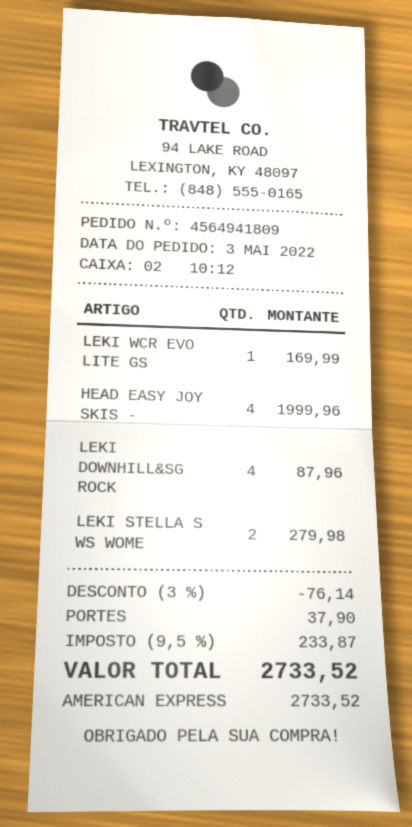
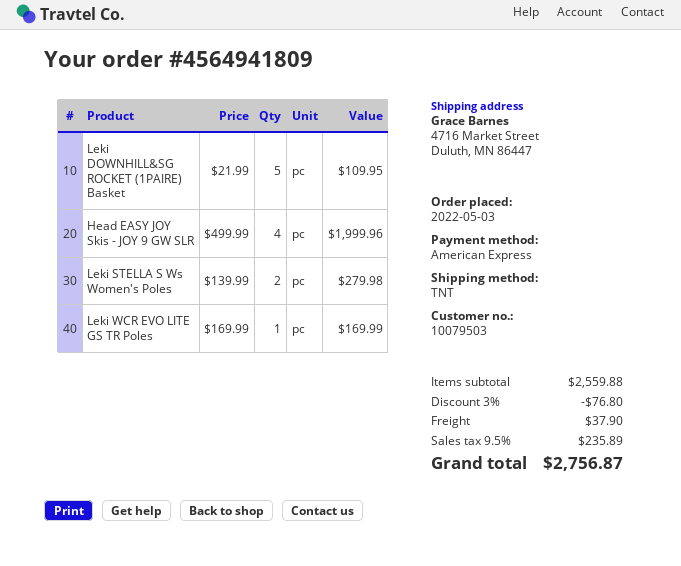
LEKI DOWNHILL&SG ROCK: 4 for 87.96 -> 5 for 109.95
discount: 3% = 76.14 -> 3% = 76.80
tax: 9.5% = 233.87 -> 9.5% = 235.89
total: 2733.52 -> 2756.87

